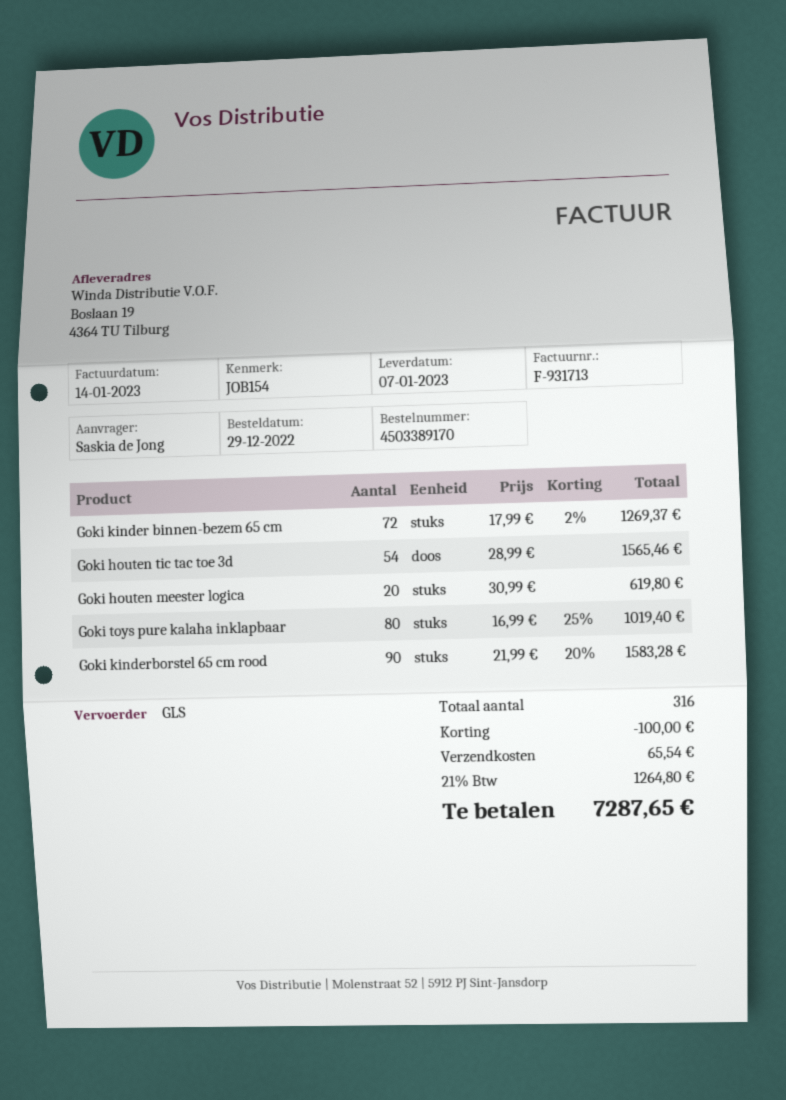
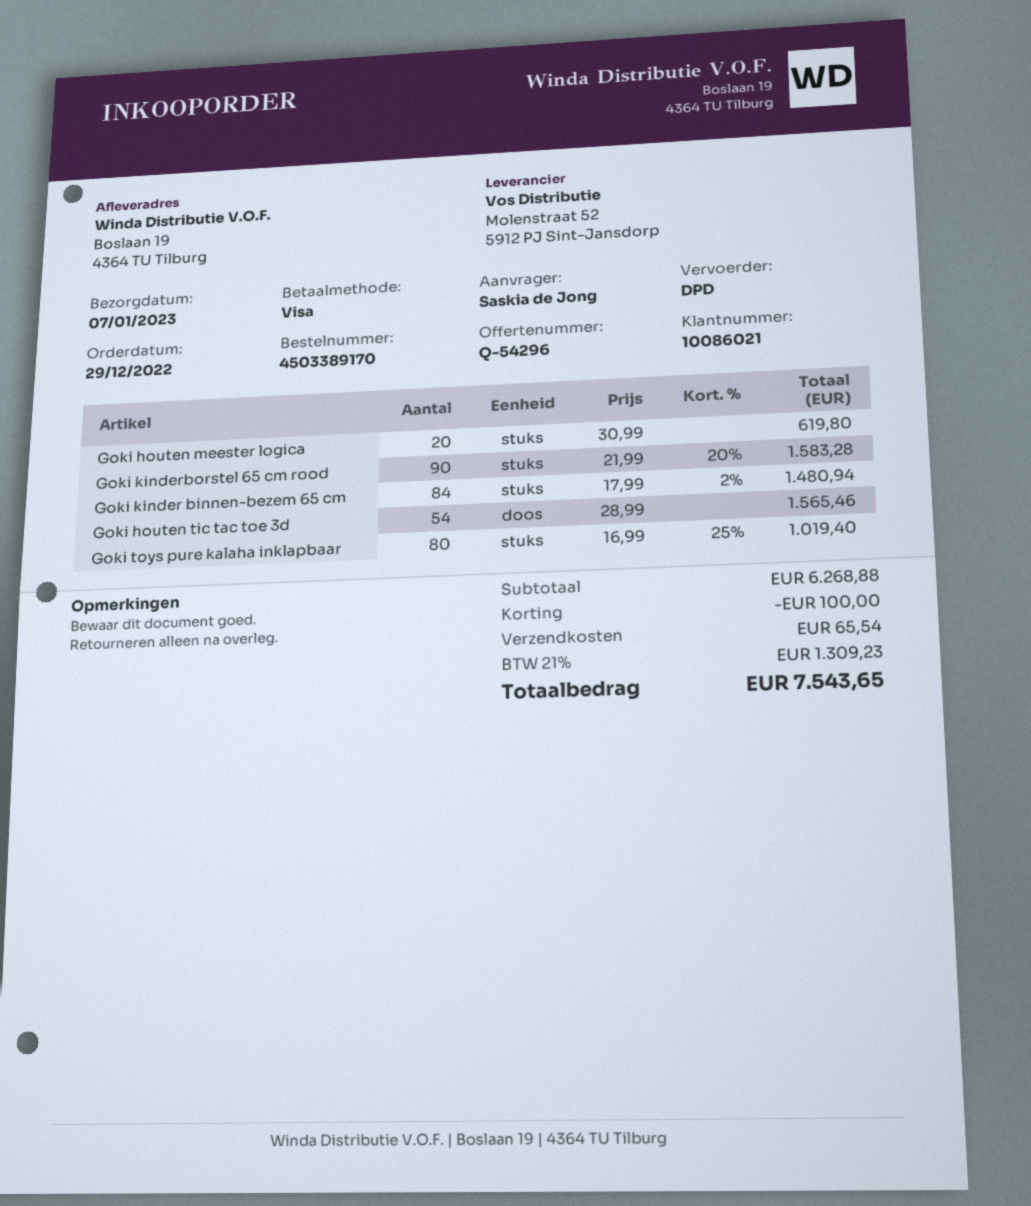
shipping method: GLS -> DPD
Goki kinder binnen-bezem 65 cm: 72 x 17.99 - 2% = 1269.37 -> 84 x 17.99 - 2% = 1480.94
tax: 21% = 1264.80 -> 21% = 1309.23
total: 7287.65 -> 7543.65

